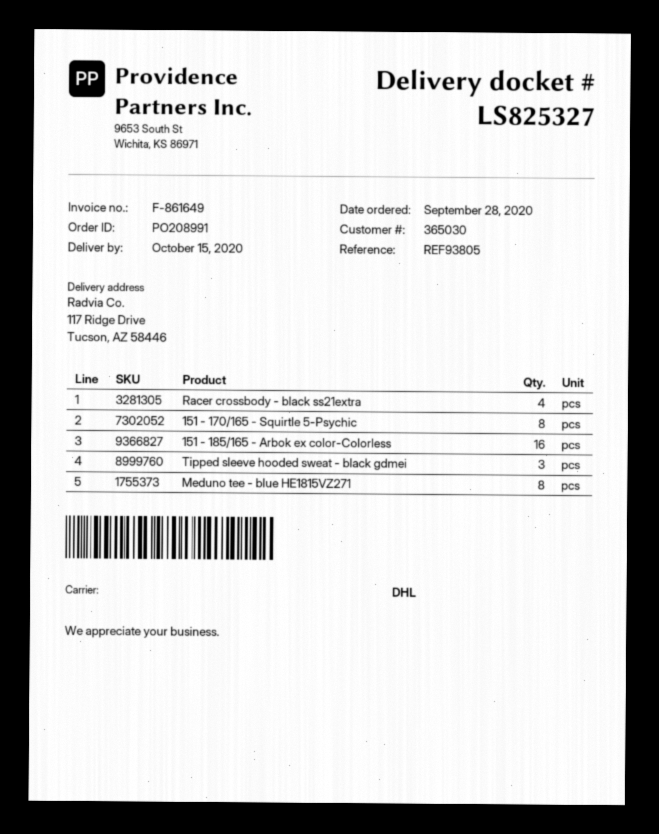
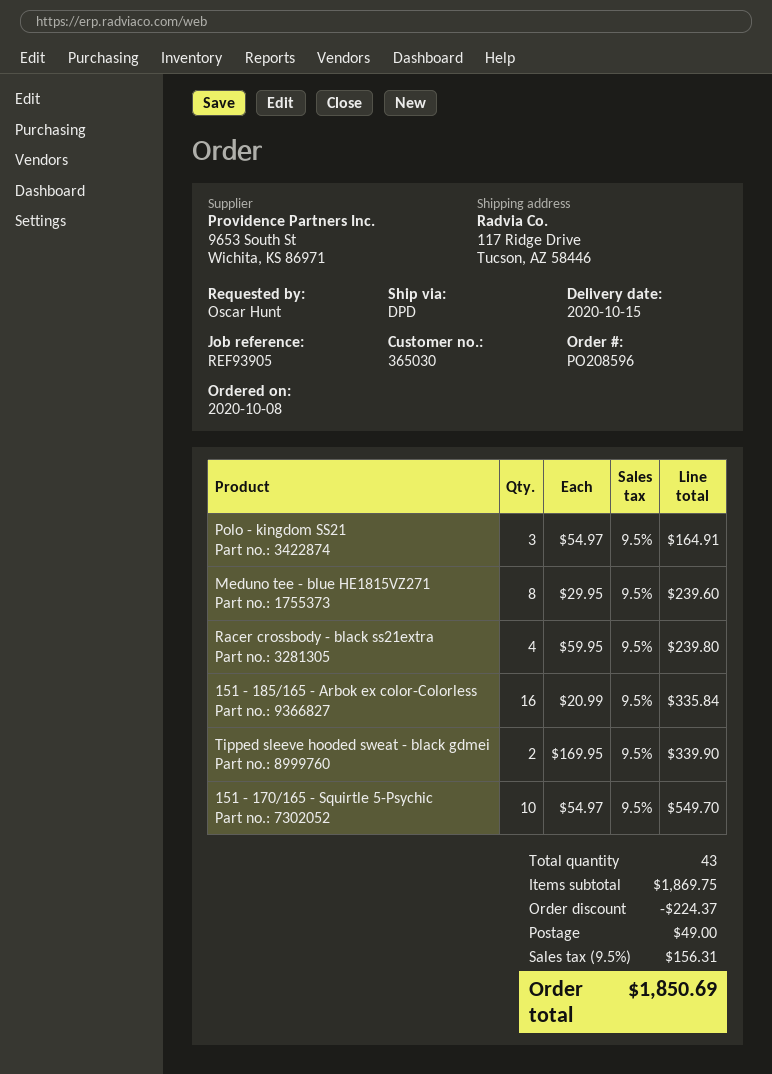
order number: PO208991 -> PO208596
order date: 2020-09-28 -> 2020-10-08
reference: REF93805 -> REF93905
shipping method: DHL -> DPD
151 - 170/165 - Squirtle 5-Psychic: 8 -> 10
Tipped sleeve hooded sweat - black gdmei: 3 -> 2
Polo - kingdom SS21: none -> 3

